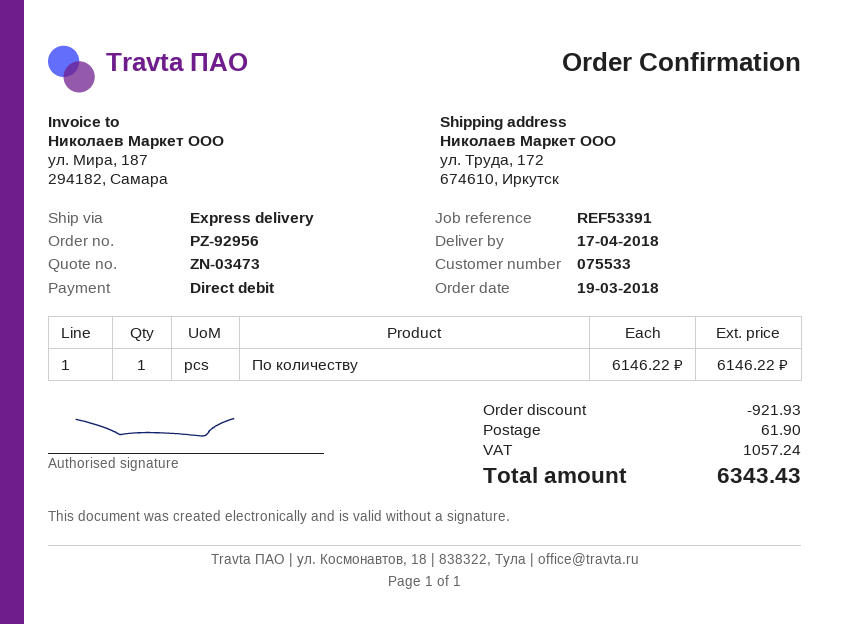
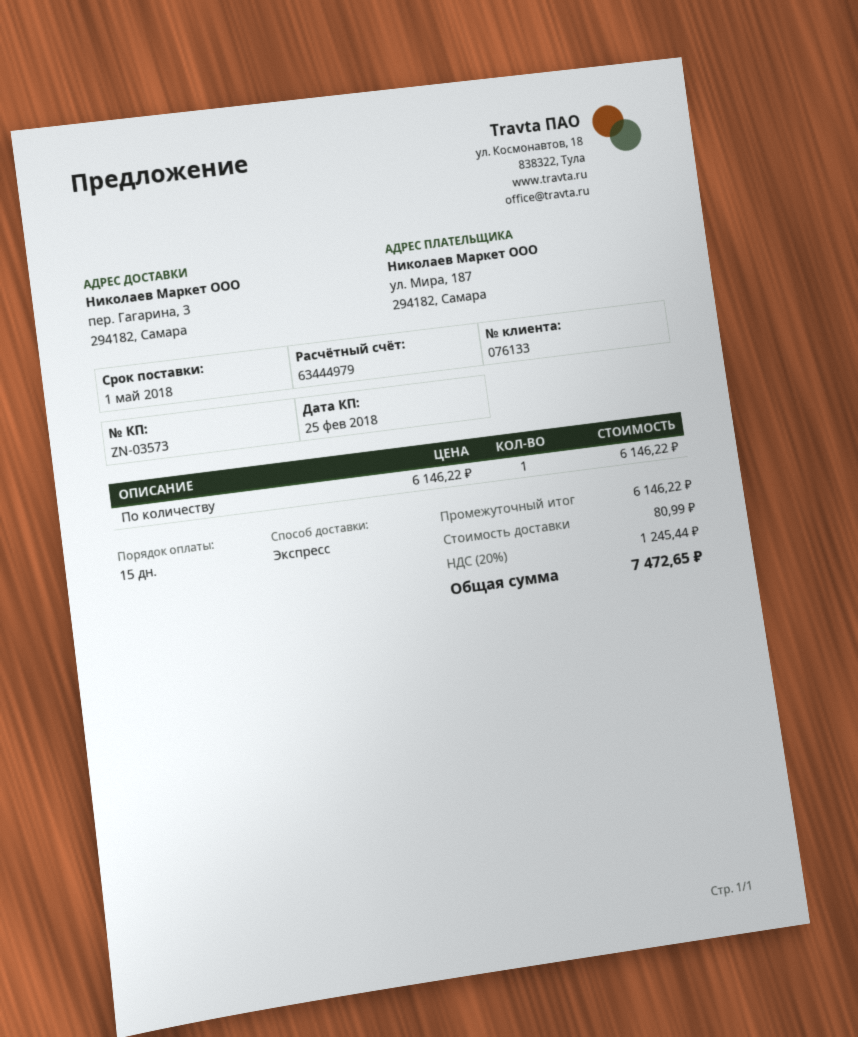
quote number: ZN-03473 -> ZN-03573
delivery date: 2018-04-17 -> 2018-05-01
customer number: 075533 -> 076133
ship to: ул. Труда, 172, 674610, Иркутск -> пер. Гагарина, 3, 294182, Самара
discount: 921.93 -> none
shipping: 61.90 -> 80.99
tax: 1057.24 -> 1245.44
total: 6343.43 -> 7472.65

